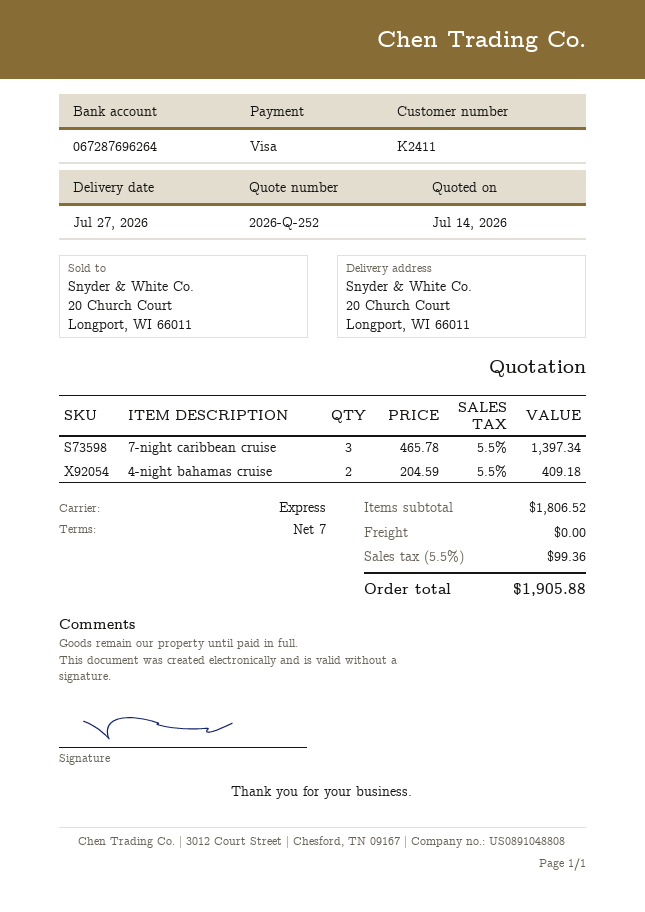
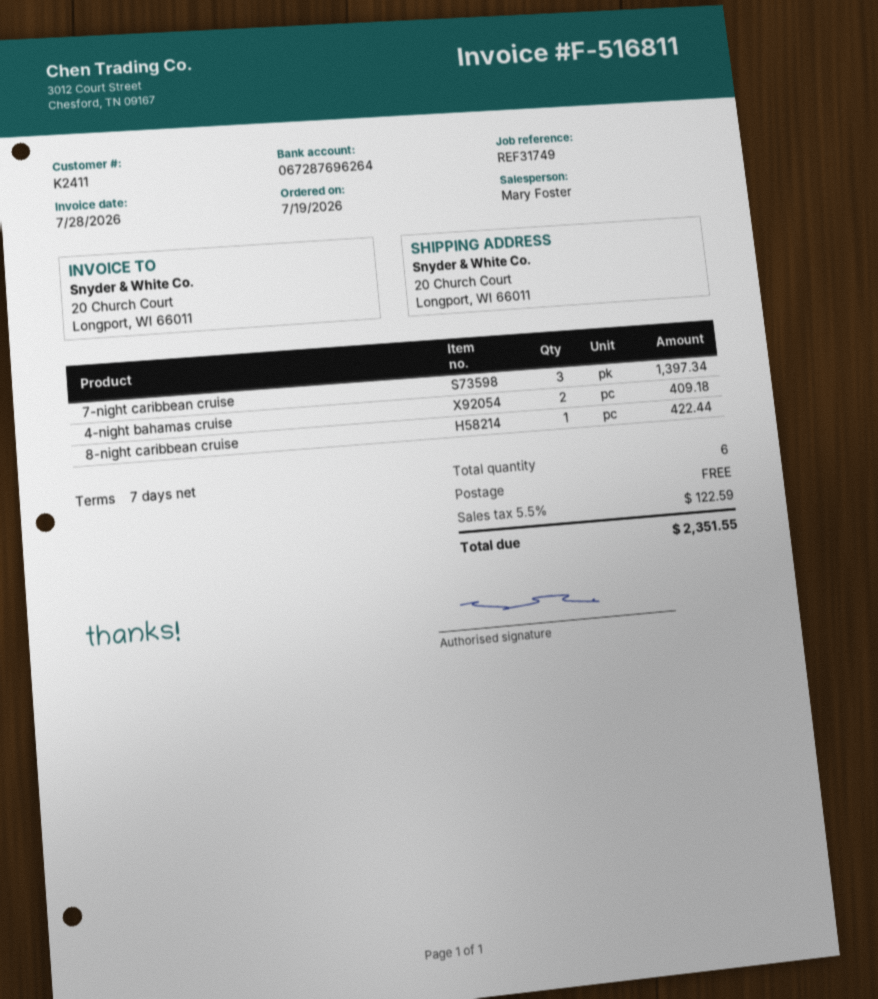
8-night caribbean cruise: none -> 1 for 422.44
tax: 5.5% = 99.36 -> 5.5% = 122.59
total: 1905.88 -> 2351.55

